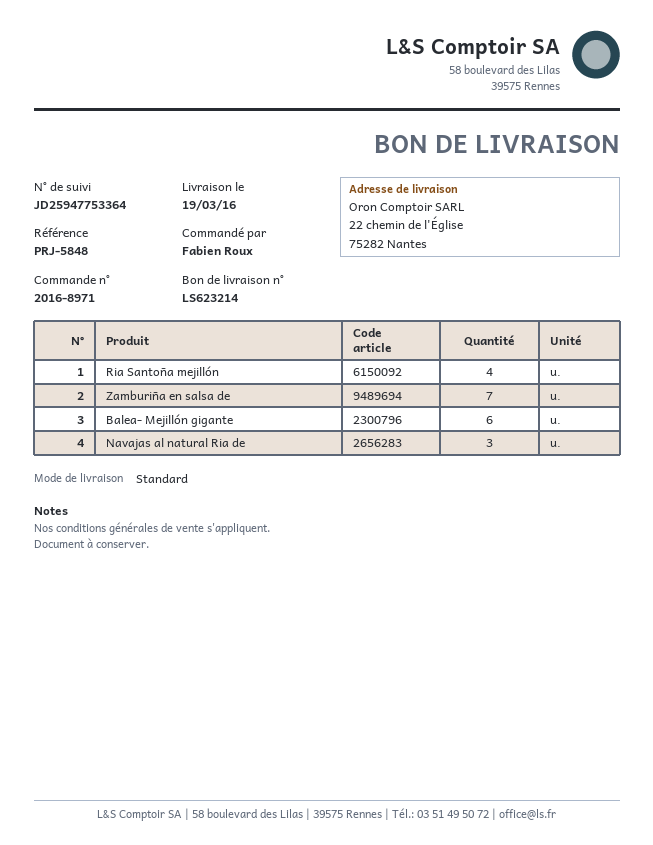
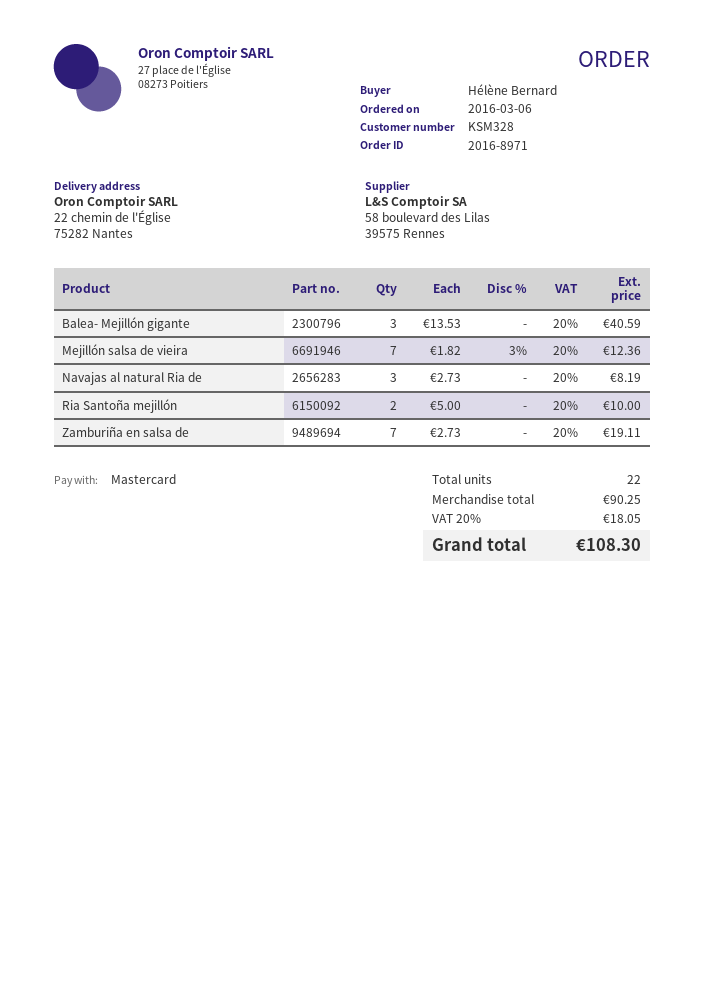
ordered by: Fabien Roux -> Hélène Bernard
Ria Santoña mejillón: 4 -> 2
Balea- Mejillón gigante: 6 -> 3
Mejillón salsa de vieira: none -> 7

